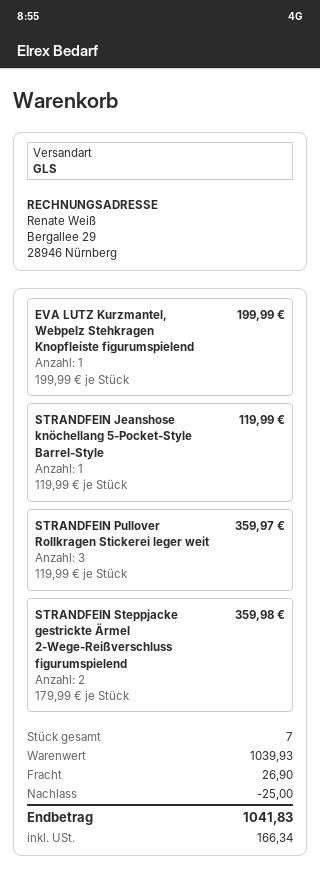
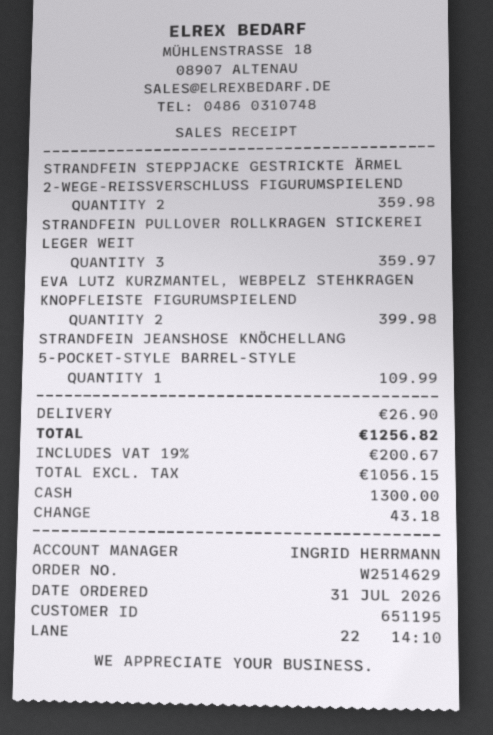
EVA LUTZ Kurzmantel, Webpelz Stehkragen Knopfleiste figurumspielend: 1 for 199.99 -> 2 for 399.98
STRANDFEIN Jeanshose knöchellang 5-Pocket-Style Barrel-Style: 1 for 119.99 -> 1 for 109.99
discount: 25.00 -> none
tax: 166.34 -> 200.67
total: 1041.83 -> 1256.82

